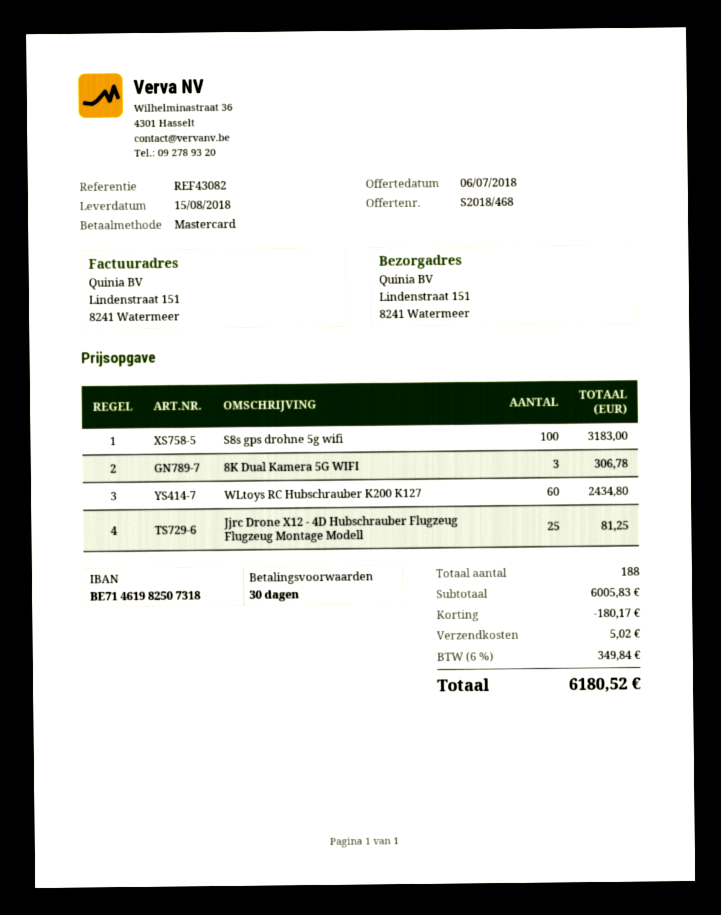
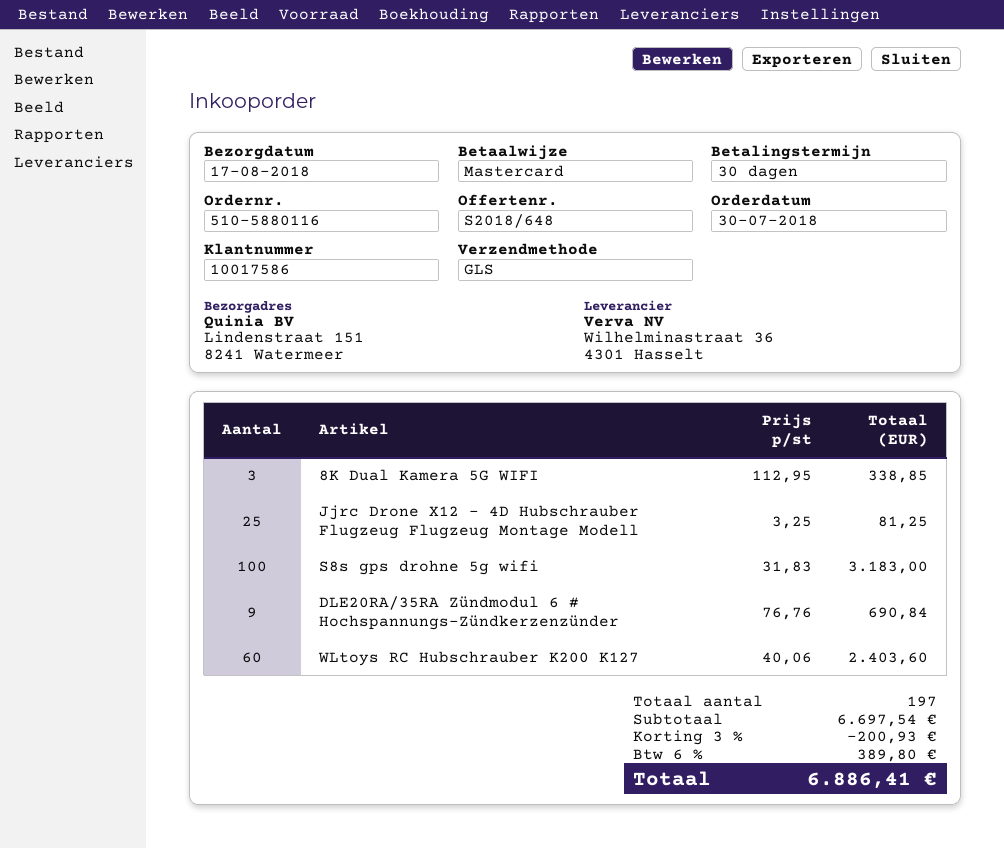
quote number: S2018/468 -> S2018/648
delivery date: 2018-08-15 -> 2018-08-17
8K Dual Kamera 5G WIFI: 3 for 306.78 -> 3 for 338.85
WLtoys RC Hubschrauber K200 K127: 60 for 2434.80 -> 60 for 2403.60
DLE20RA/35RA Zündmodul 6 # Hochspannungs-Zündkerzenzünder: none -> 9 for 690.84
total quantity: 188 -> 197
subtotal: 6005.83 -> 6697.54
discount: 180.17 -> 200.93
shipping: 5.02 -> none
tax: 6% = 349.84 -> 6% = 389.80
total: 6180.52 -> 6886.41

